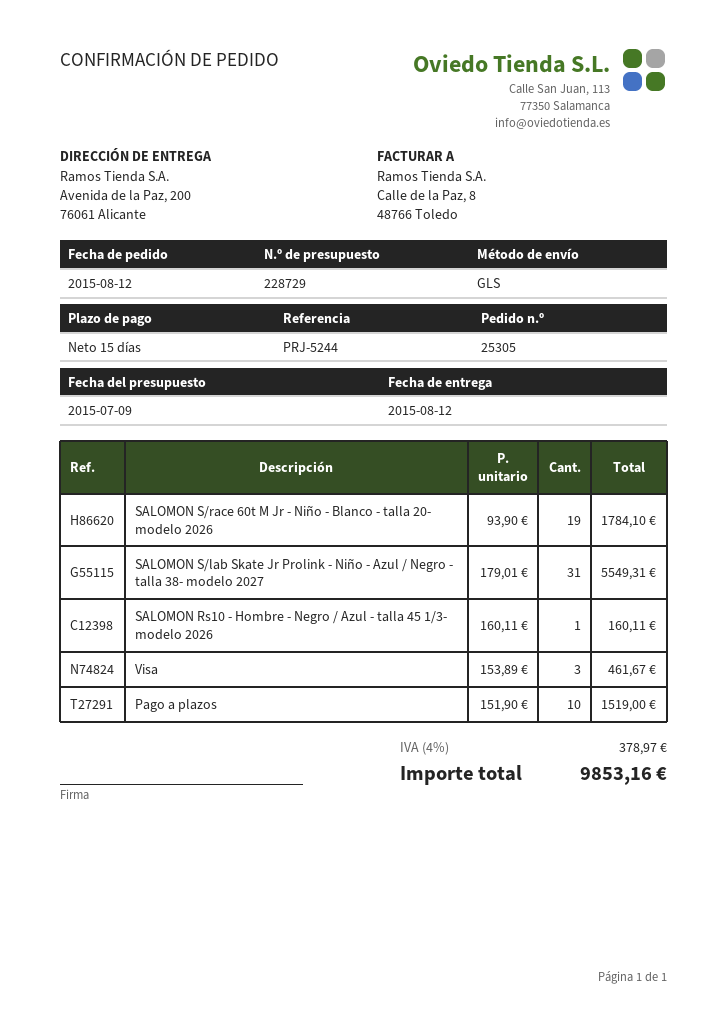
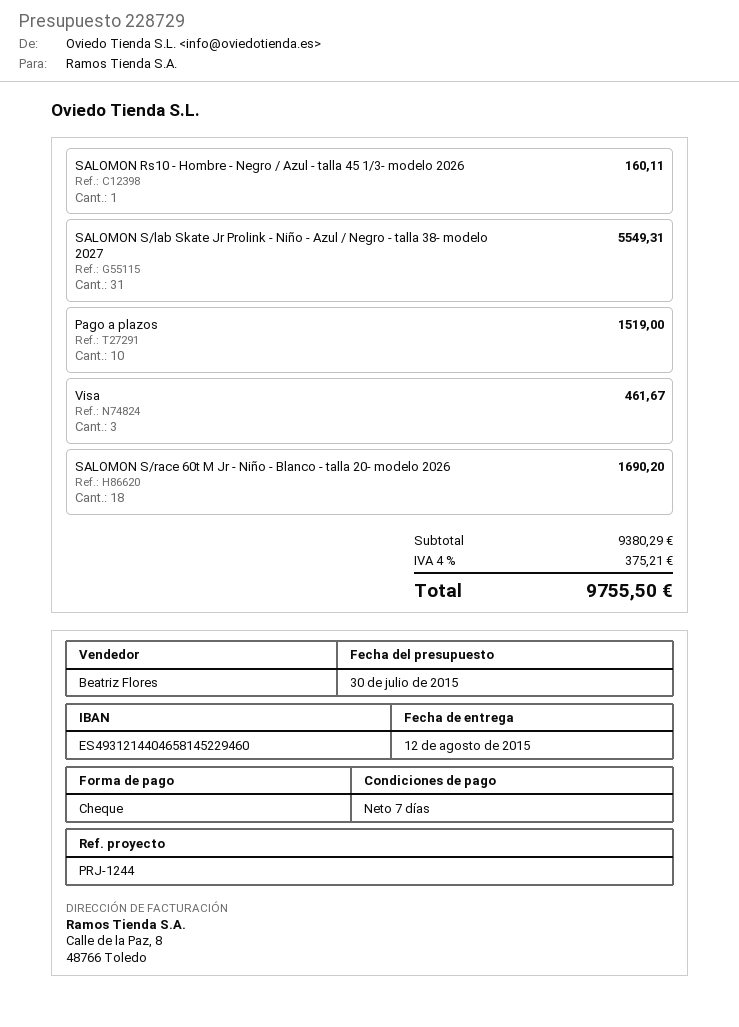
quote date: 2015-07-09 -> 2015-07-30
payment terms: 15 days -> 7 days
reference: PRJ-5244 -> PRJ-1244
SALOMON S/race 60t M Jr - Niño - Blanco - talla 20- modelo 2026: 19 for 1784.10 -> 18 for 1690.20
tax: 4% = 378.97 -> 4% = 375.21
total: 9853.16 -> 9755.50

